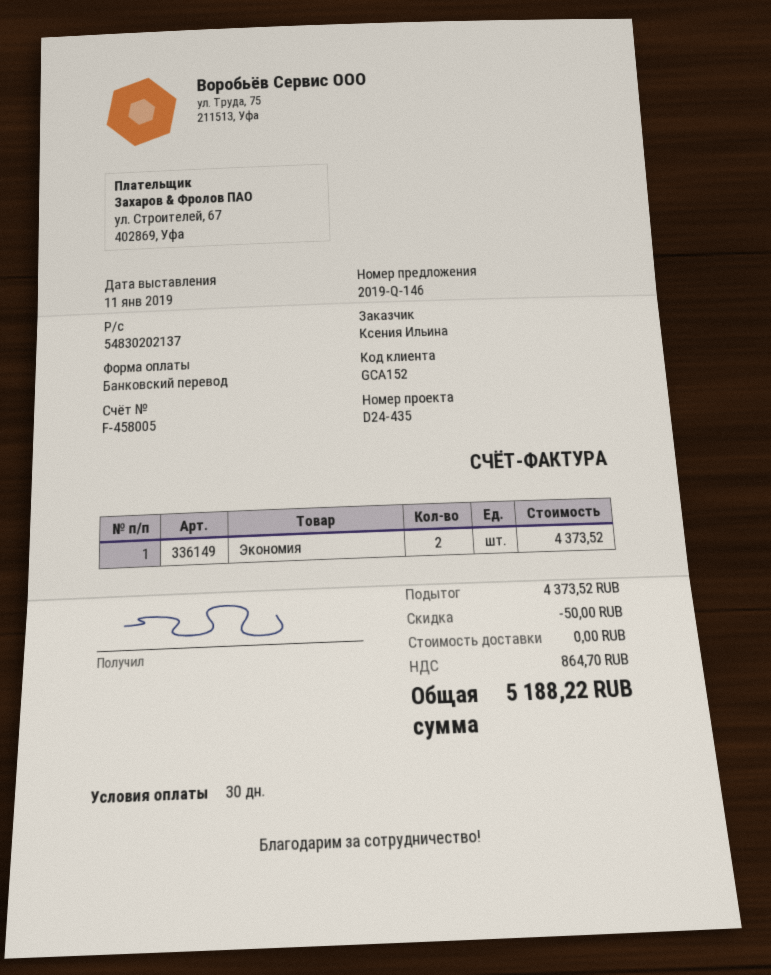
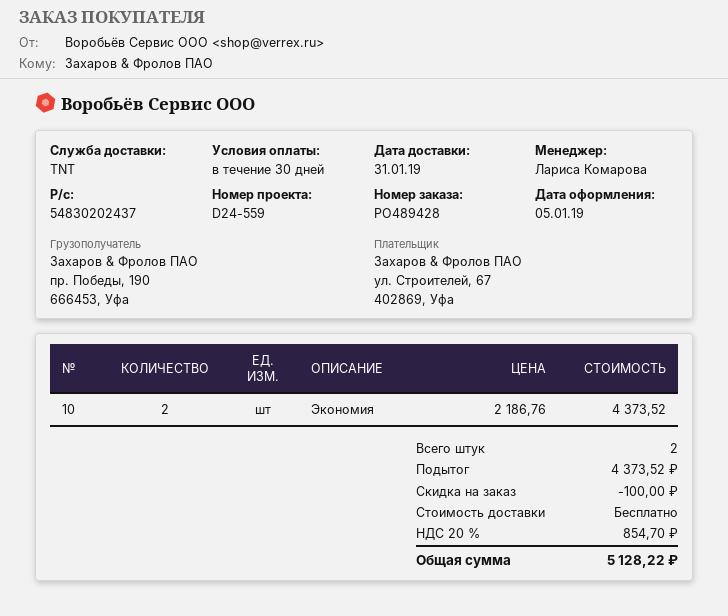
reference: D24-435 -> D24-559
bank account: 54830202137 -> 54830202437
discount: 50.00 -> 100.00
tax: 864.70 -> 854.70
total: 5188.22 -> 5128.22

